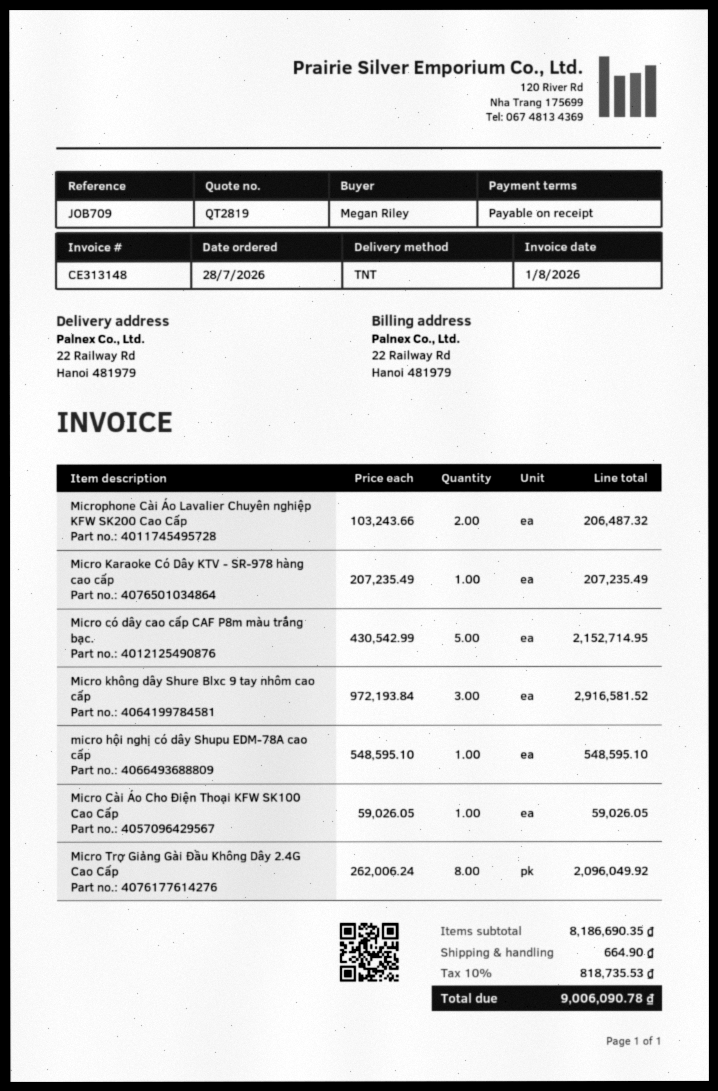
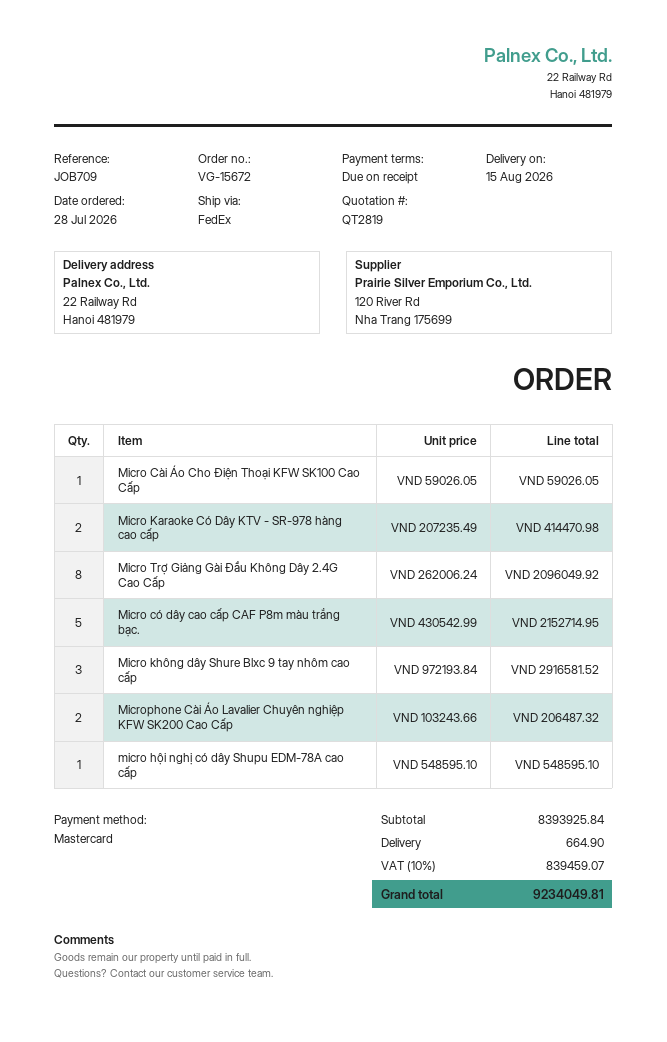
shipping method: TNT -> FedEx
Micro Karaoke Có Dây KTV - SR-978 hàng cao cấp: 1 x 207235.49 = 207235.49 -> 2 x 207235.49 = 414470.98
subtotal: 8186690.35 -> 8393925.84
tax: 10% = 818735.53 -> 10% = 839459.07
total: 9006090.78 -> 9234049.81

